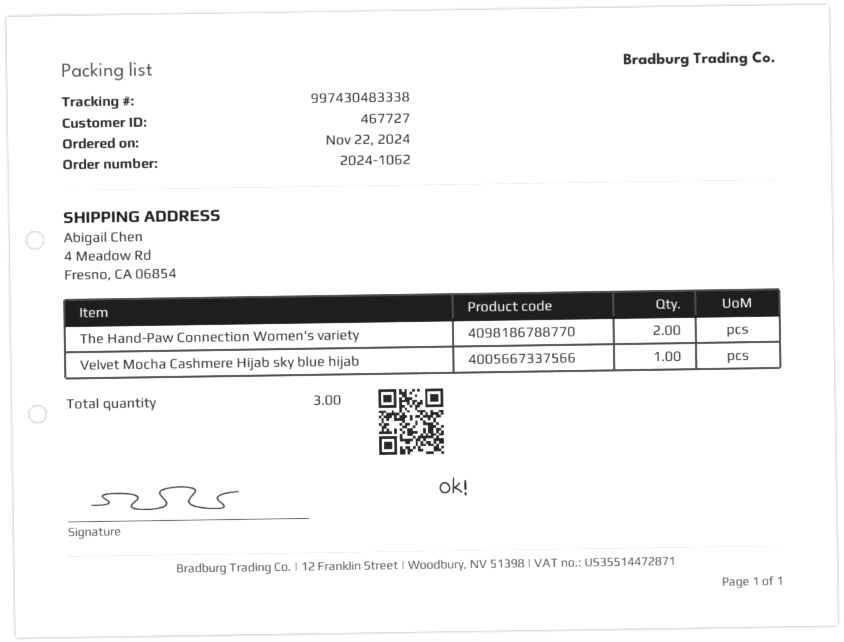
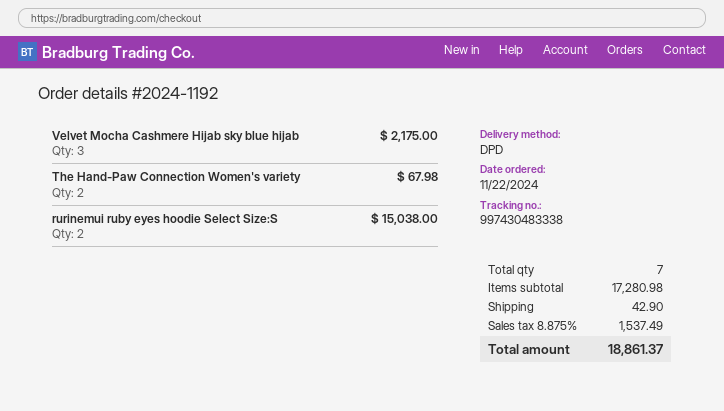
order number: 2024-1062 -> 2024-1192
Velvet Mocha Cashmere Hijab sky blue hijab: 1 -> 3
rurinemui ruby eyes hoodie Select Size:S: none -> 2
total quantity: 3 -> 7

